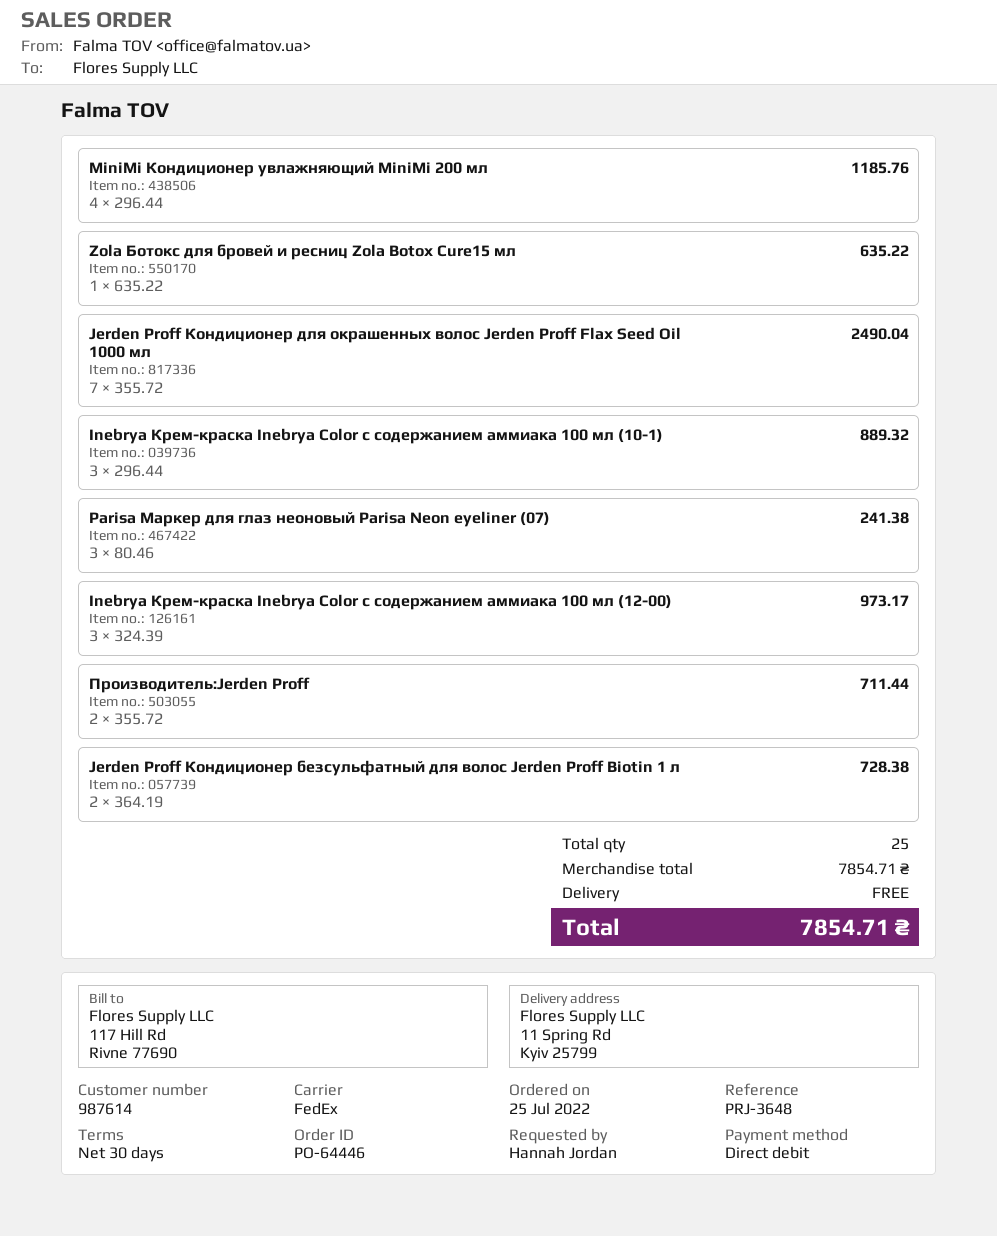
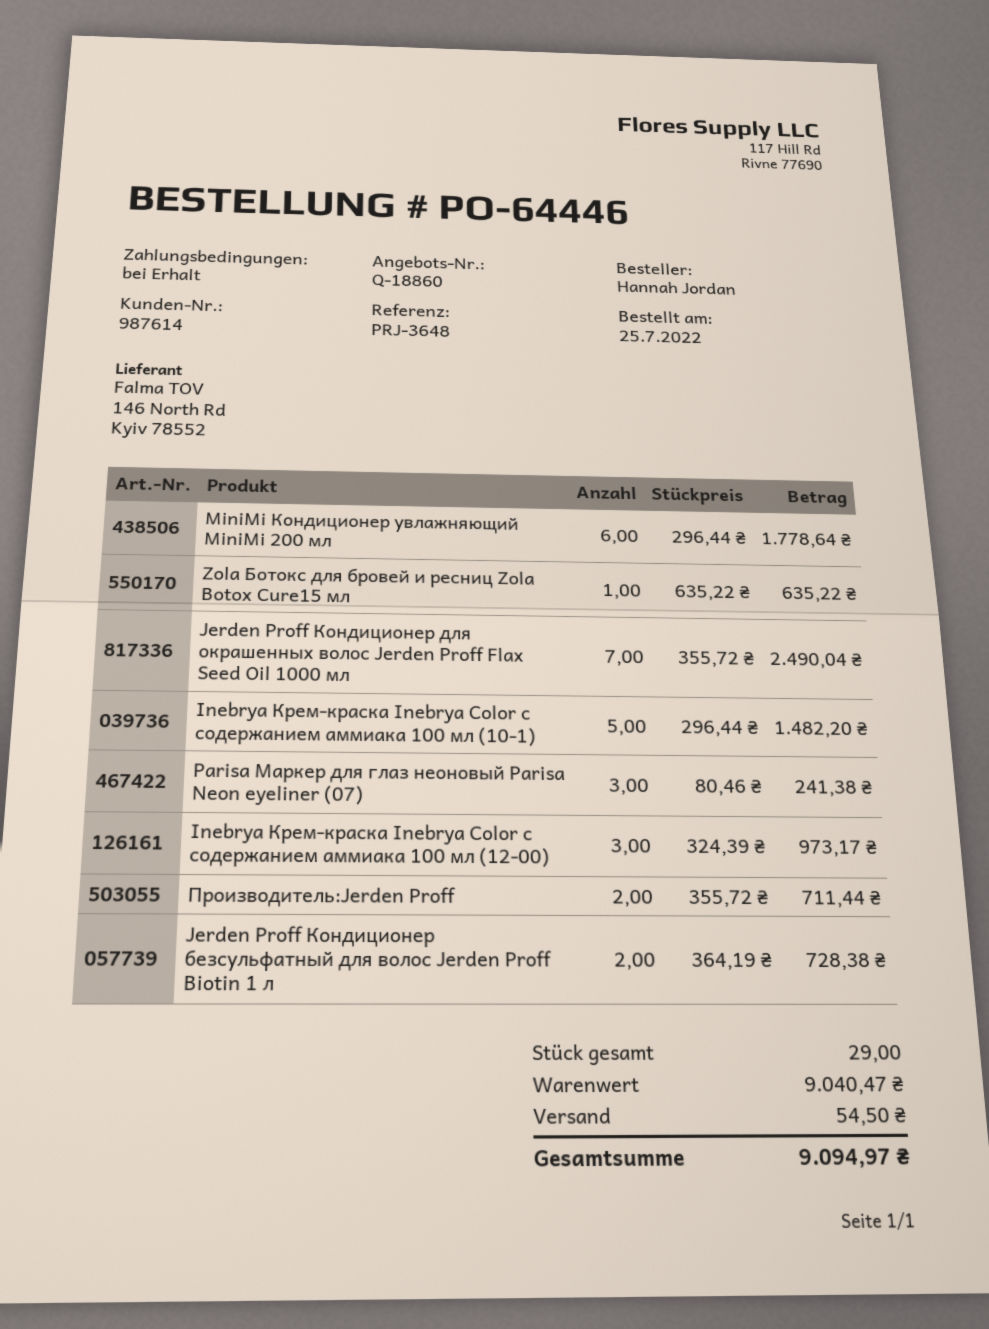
payment terms: 30 days -> on receipt
MiniMi Кондиционер увлажняющий MiniMi 200 мл: 4 x 296.44 = 1185.76 -> 6 x 296.44 = 1778.64
Inebrya Крем-краска Inebrya Сolor с содержанием аммиака 100 мл (10-1): 3 x 296.44 = 889.32 -> 5 x 296.44 = 1482.20
total quantity: 25 -> 29
subtotal: 7854.71 -> 9040.47
shipping: 0.00 -> 54.50
total: 7854.71 -> 9094.97

